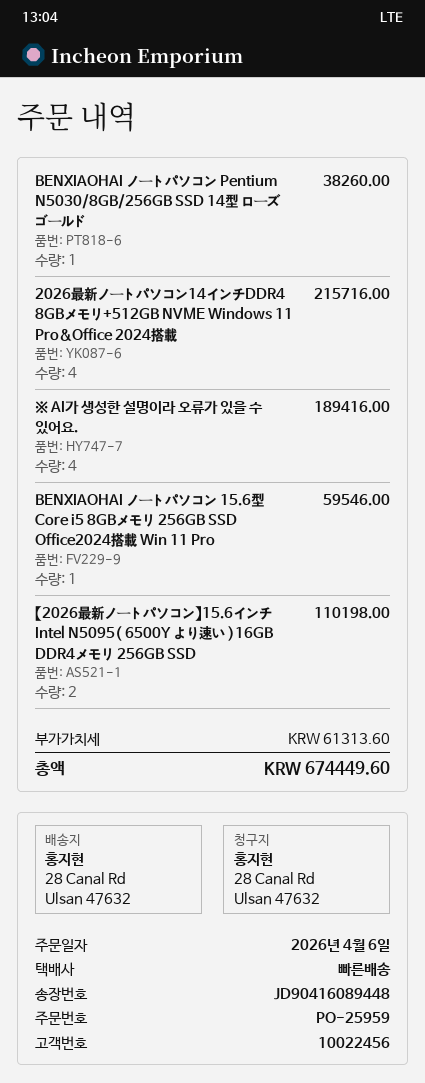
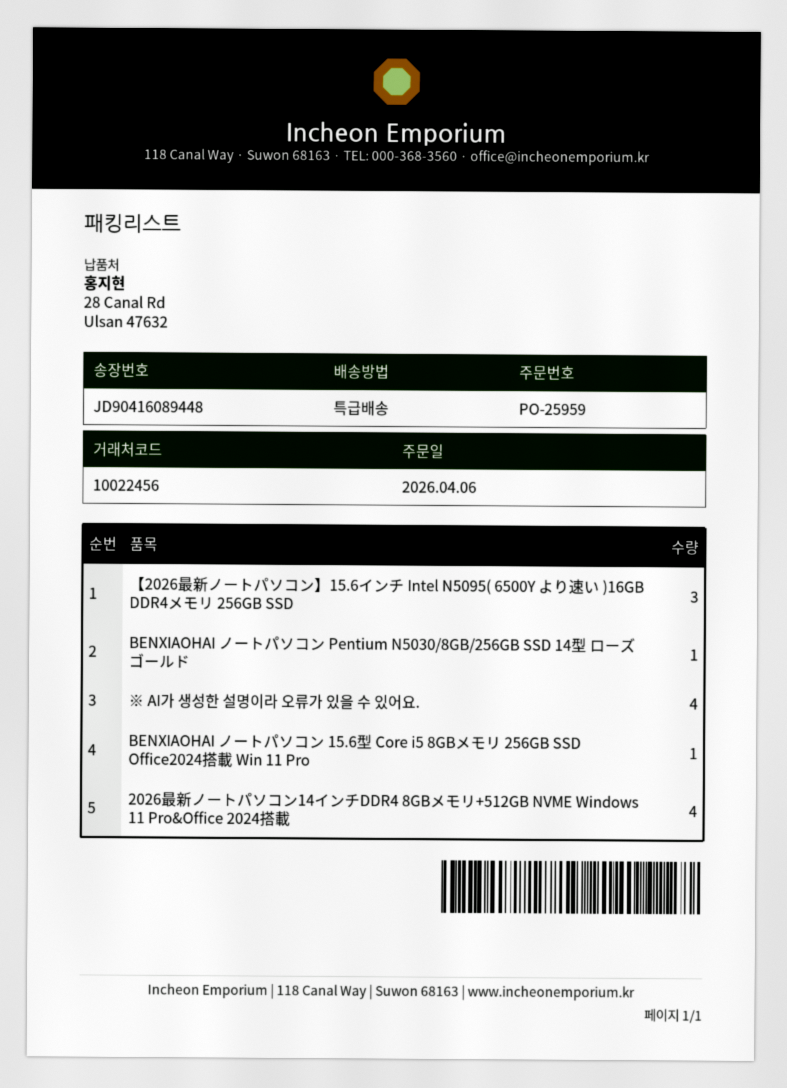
【2026最新ノートパソコン】15.6インチ Intel N5095( 6500Y より速い )16GB DDR4メモリ 256GB SSD: 2 -> 3

